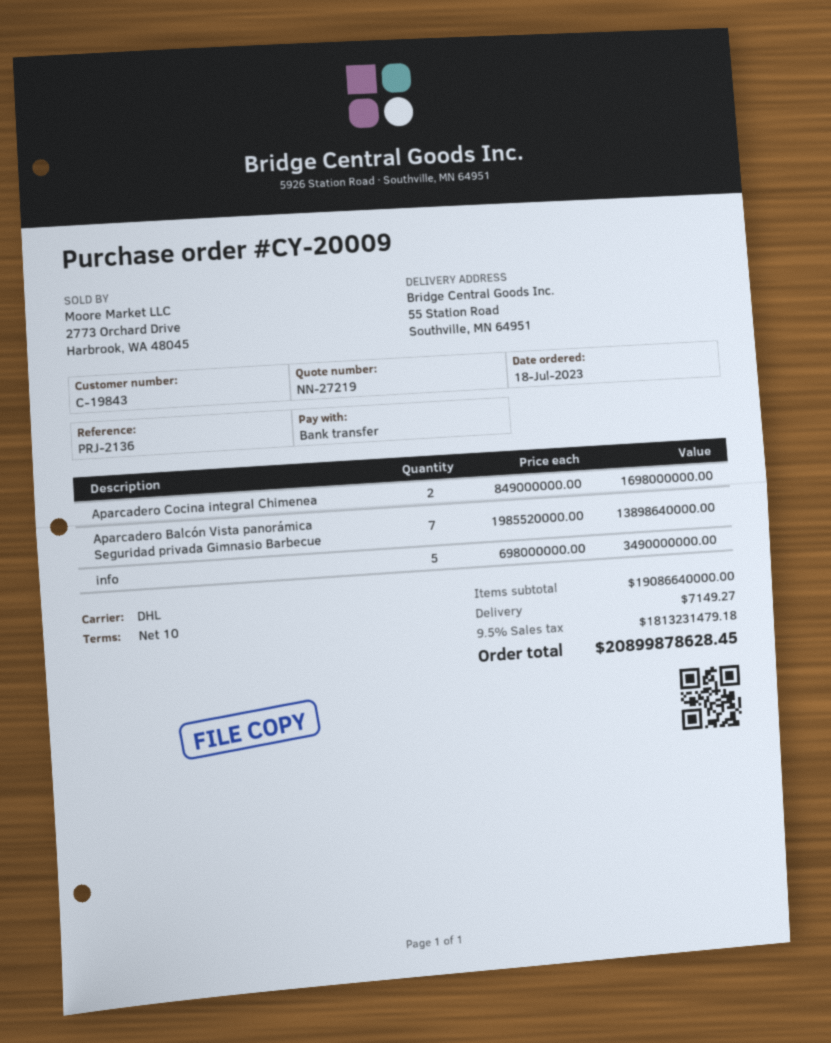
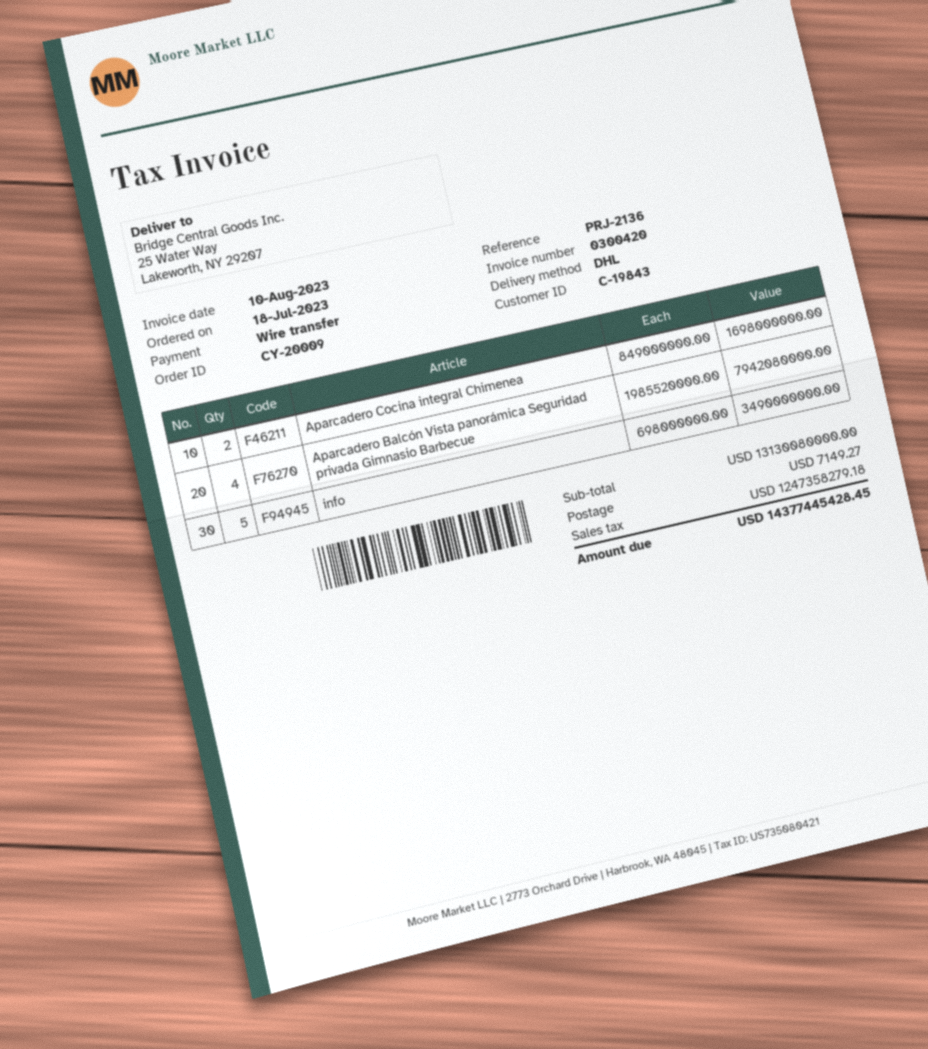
ship to: 55 Station Road, Southville, MN 64951 -> 25 Water Way, Lakeworth, NY 29207
Aparcadero Balcón Vista panorámica Seguridad privada Gimnasio Barbecue: 7 x 1985520000.00 = 13898640000.00 -> 4 x 1985520000.00 = 7942080000.00
subtotal: 19086640000.00 -> 13130080000.00
tax: 1813231479.18 -> 1247358279.18
total: 20899878628.45 -> 14377445428.45

